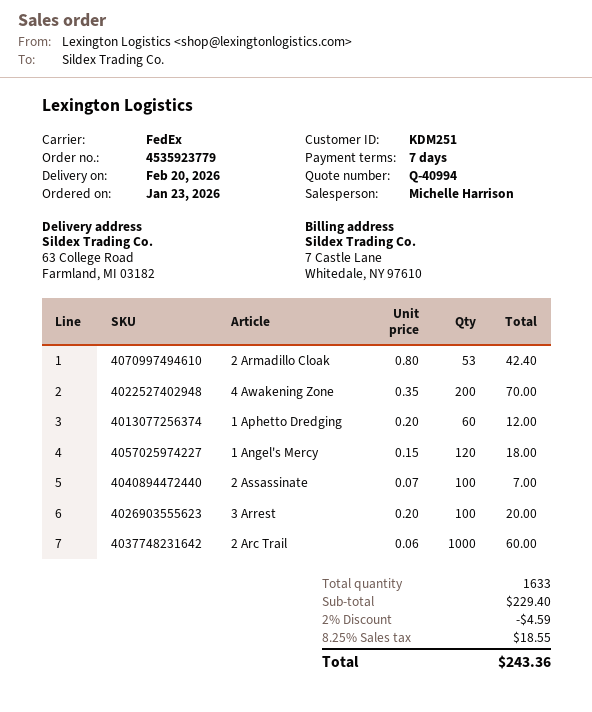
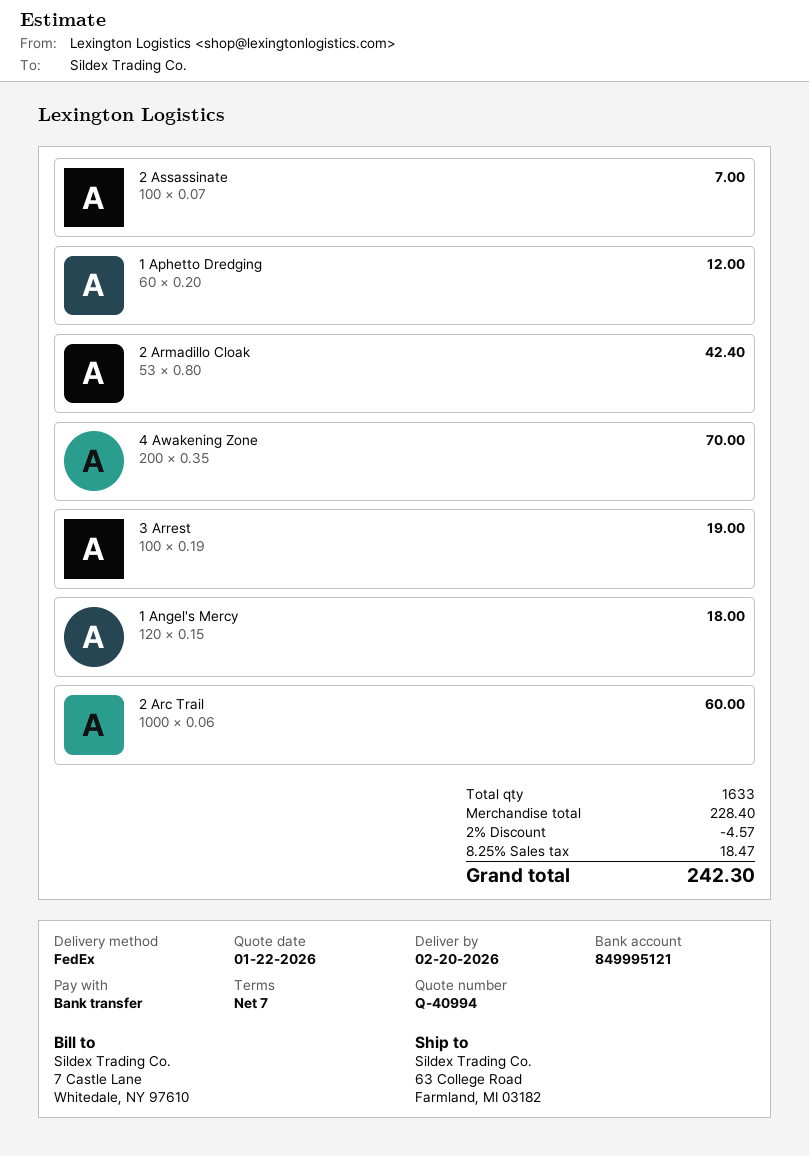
3 Arrest: 100 x 0.20 = 20.00 -> 100 x 0.19 = 19.00
subtotal: 229.40 -> 228.40
discount: 2% = 4.59 -> 2% = 4.57
tax: 8.25% = 18.55 -> 8.25% = 18.47
total: 243.36 -> 242.30

